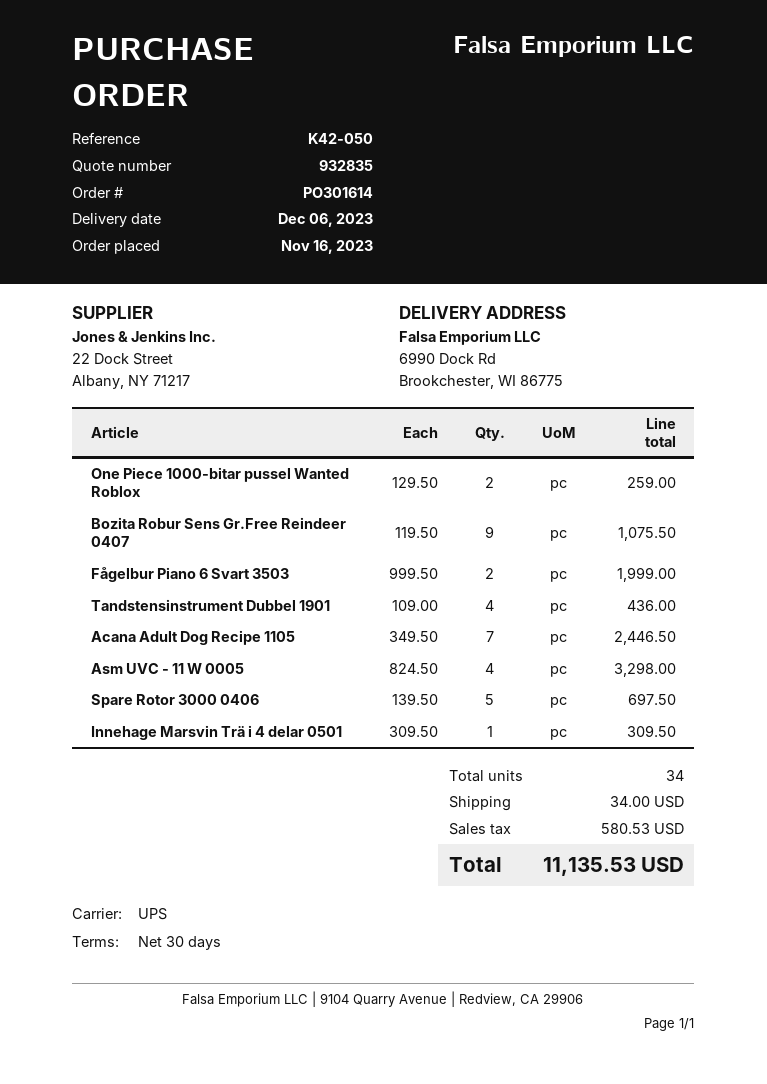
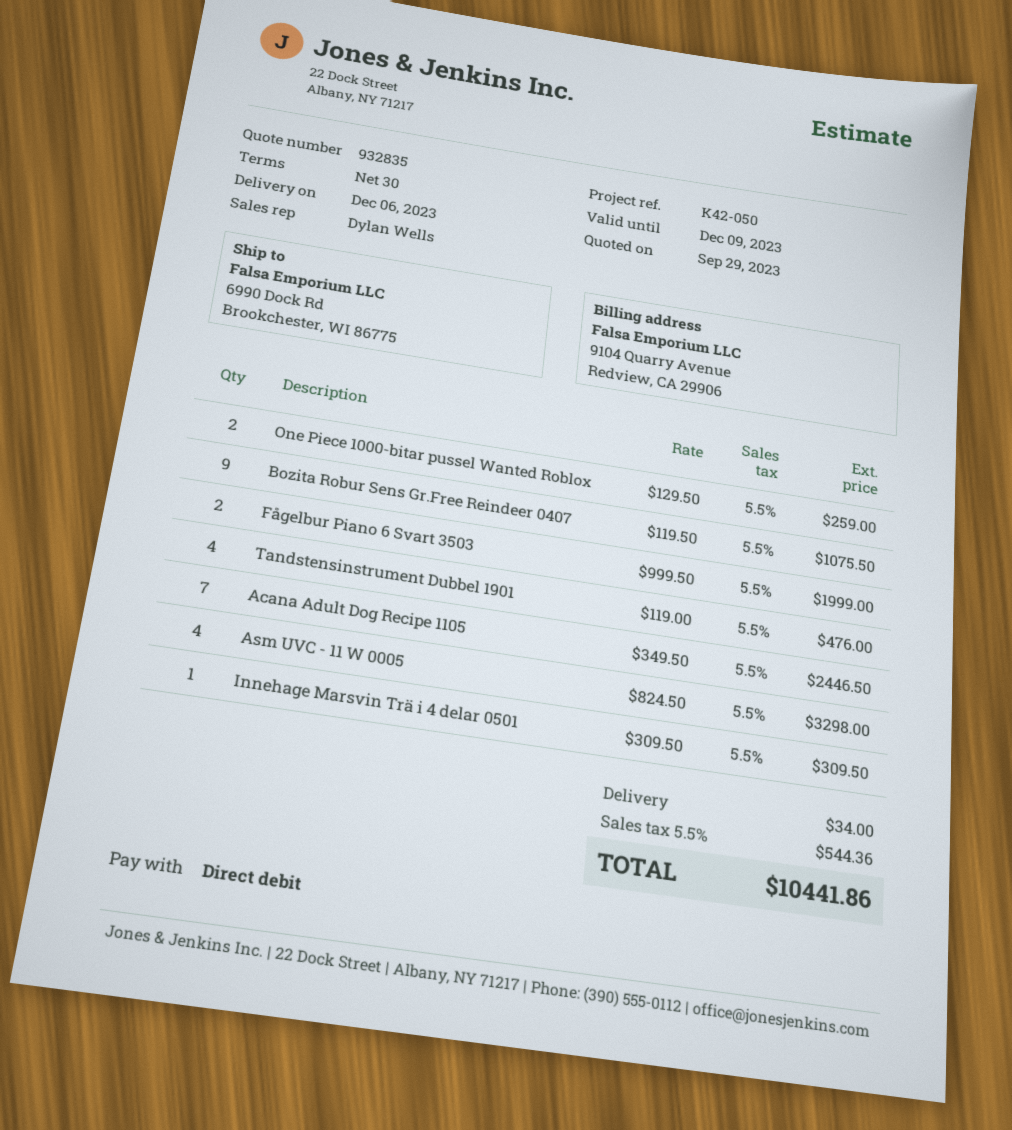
Tandstensinstrument Dubbel 1901: 4 x 109.00 = 436.00 -> 4 x 119.00 = 476.00
Spare Rotor 3000 0406: 5 x 139.50 = 697.50 -> none
tax: 580.53 -> 544.36
total: 11135.53 -> 10441.86

